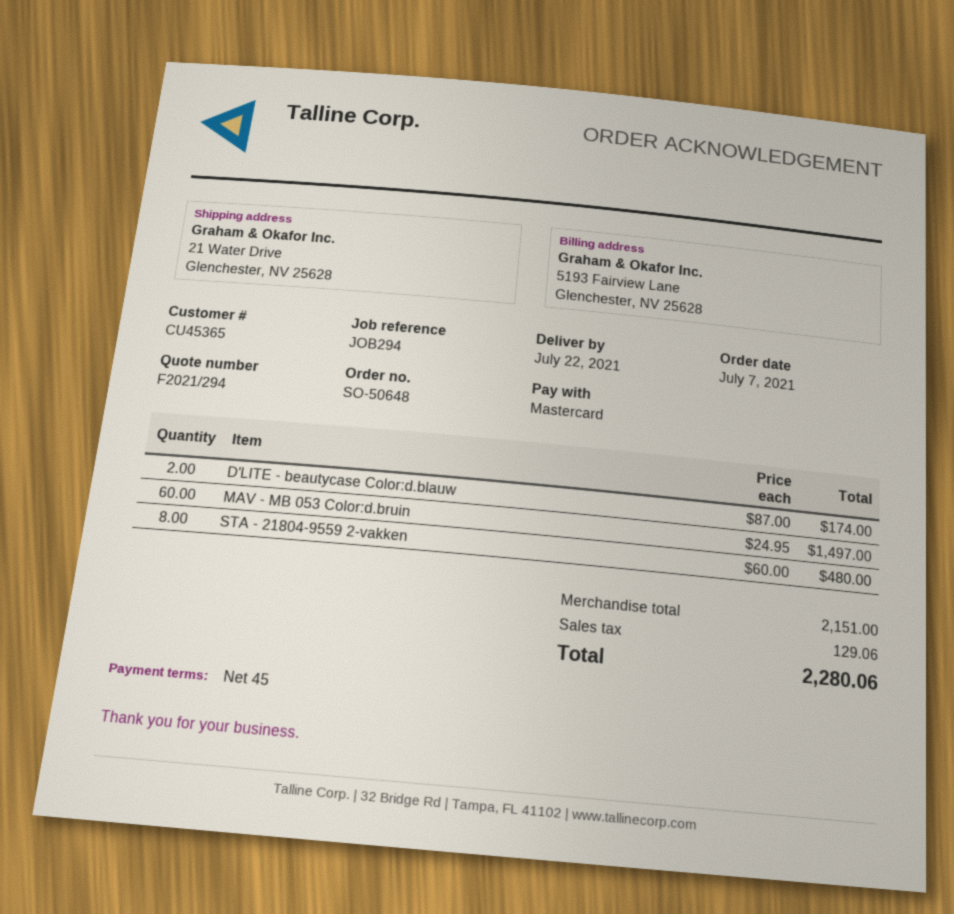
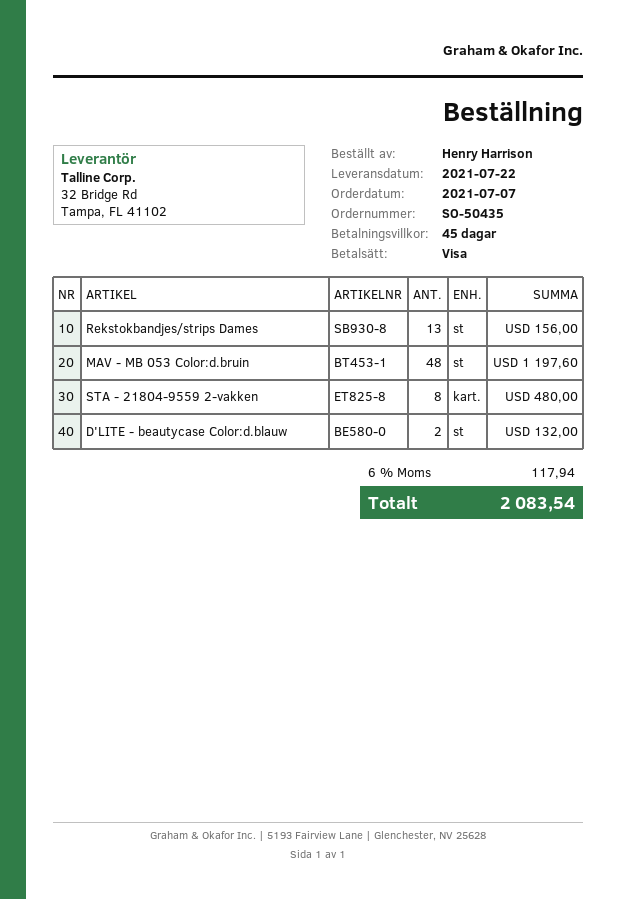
order number: SO-50648 -> SO-50435
payment method: Mastercard -> Visa
D'LITE - beautycase Color:d.blauw: 2 for 174.00 -> 2 for 132.00
MAV - MB 053 Color:d.bruin: 60 for 1497.00 -> 48 for 1197.60
Rekstokbandjes/strips Dames: none -> 13 for 156.00
tax: 129.06 -> 117.94
total: 2280.06 -> 2083.54

